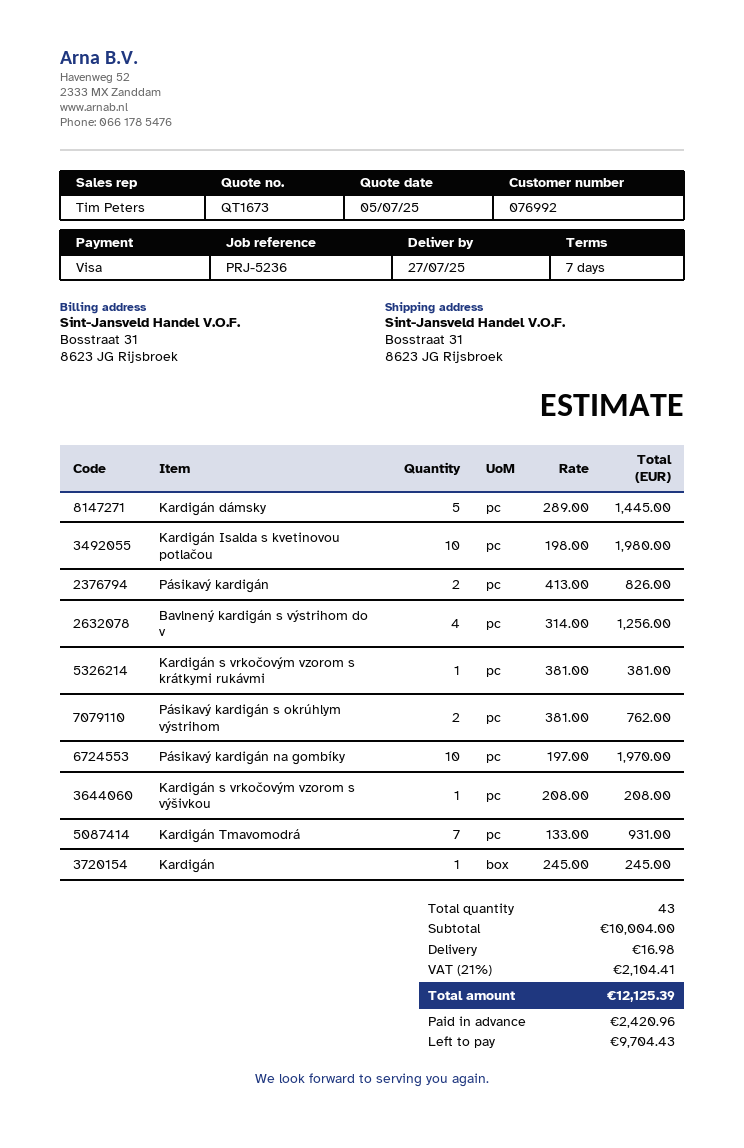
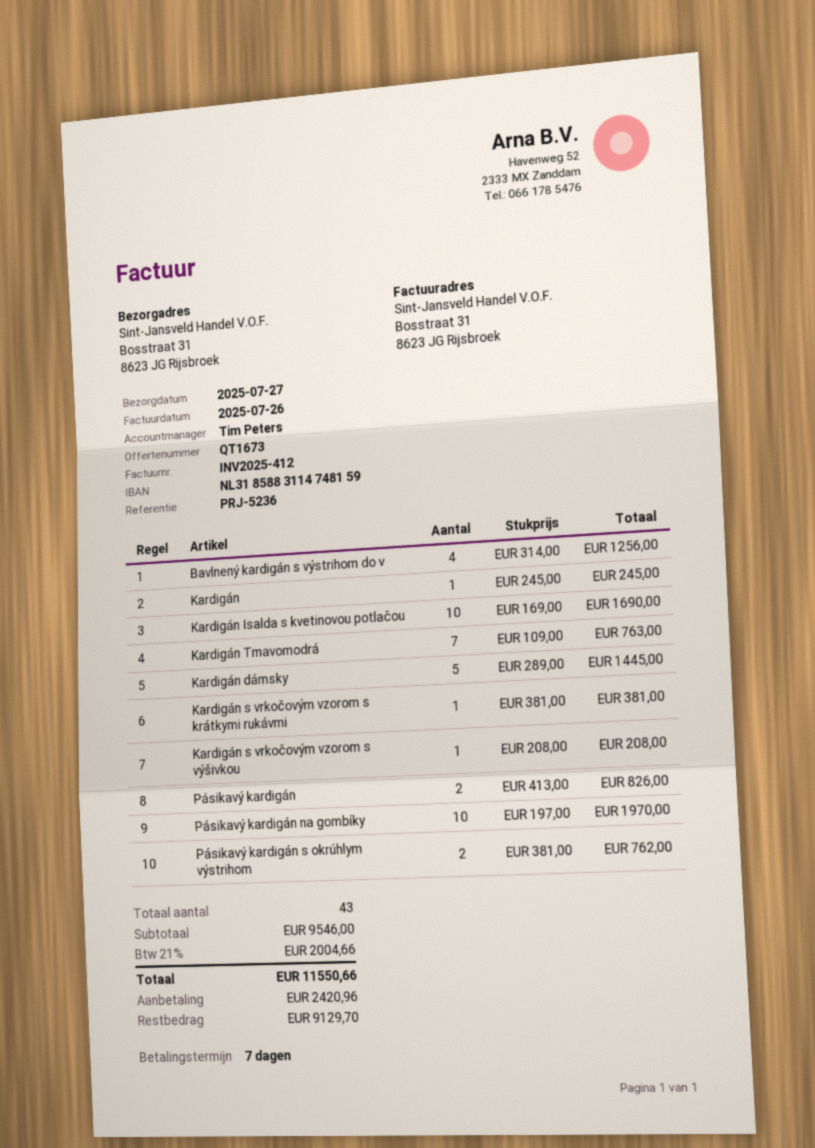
Kardigán Isalda s kvetinovou potlačou: 10 x 198.00 = 1980.00 -> 10 x 169.00 = 1690.00
Kardigán Tmavomodrá: 7 x 133.00 = 931.00 -> 7 x 109.00 = 763.00
subtotal: 10004.00 -> 9546.00
shipping: 16.98 -> none
tax: 21% = 2104.41 -> 21% = 2004.66
total: 12125.39 -> 11550.66
balance: 9704.43 -> 9129.70

